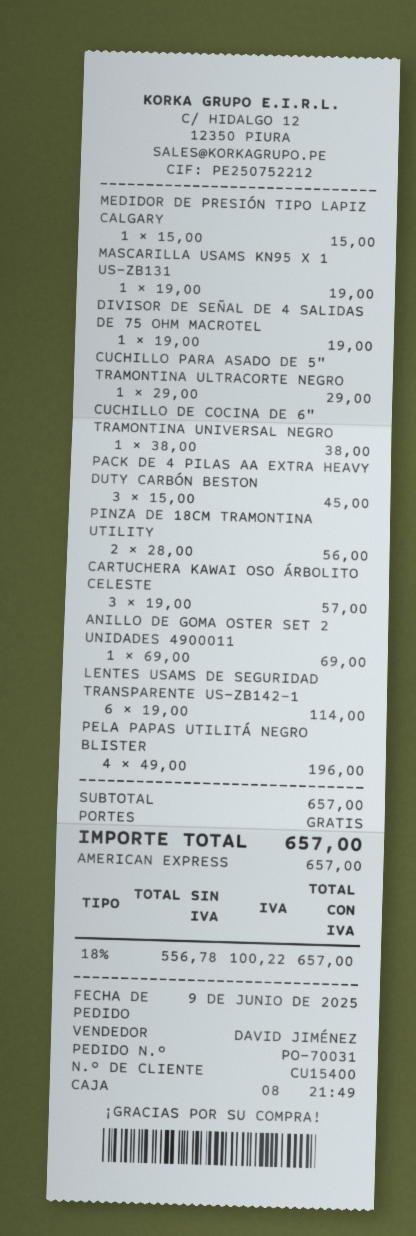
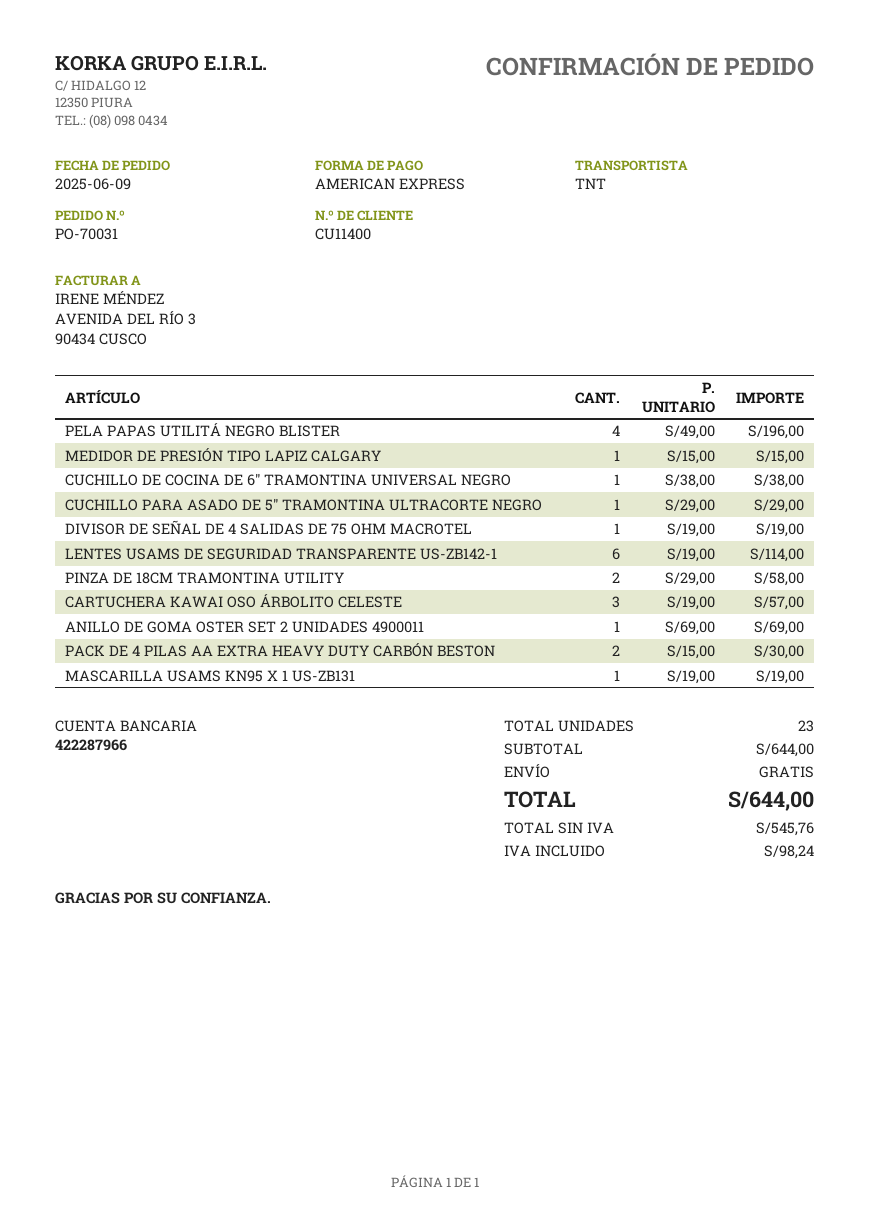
customer number: CU15400 -> CU11400
PACK DE 4 PILAS AA EXTRA HEAVY DUTY CARBÓN BESTON: 3 x 15.00 = 45.00 -> 2 x 15.00 = 30.00
PINZA DE 18CM TRAMONTINA UTILITY: 2 x 28.00 = 56.00 -> 2 x 29.00 = 58.00
subtotal: 657.00 -> 644.00
net: 556.78 -> 545.76
tax: 100.22 -> 98.24
total: 657.00 -> 644.00

